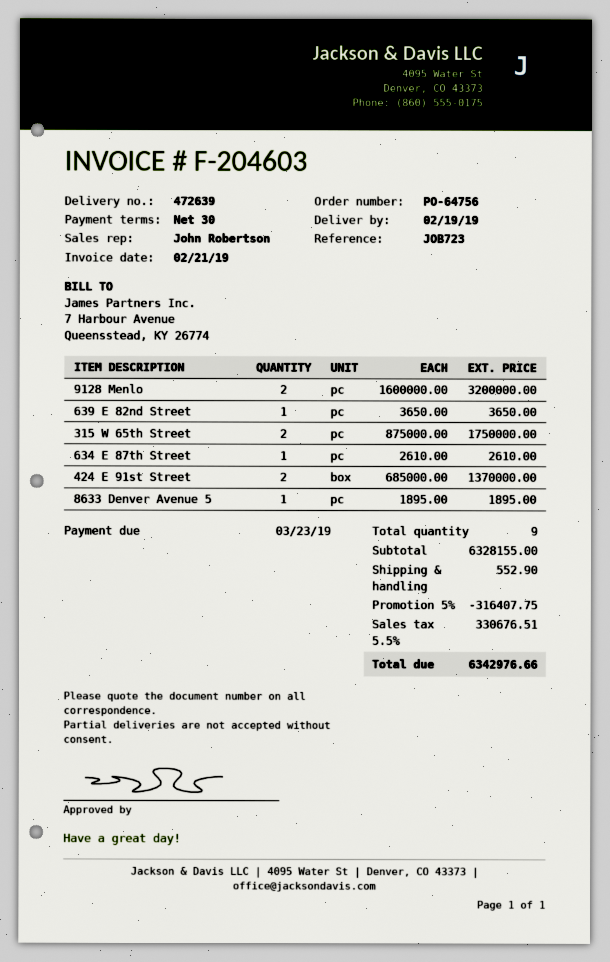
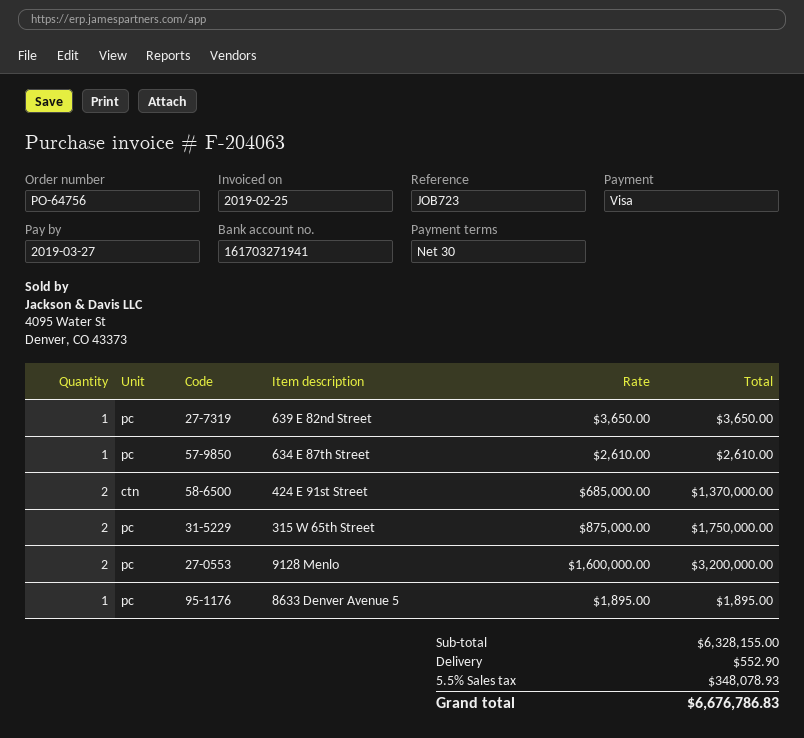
invoice number: F-204603 -> F-204063
invoice date: 2019-02-21 -> 2019-02-25
due date: 2019-03-23 -> 2019-03-27
discount: 5% = 316407.75 -> none
tax: 5.5% = 330676.51 -> 5.5% = 348078.93
total: 6342976.66 -> 6676786.83

